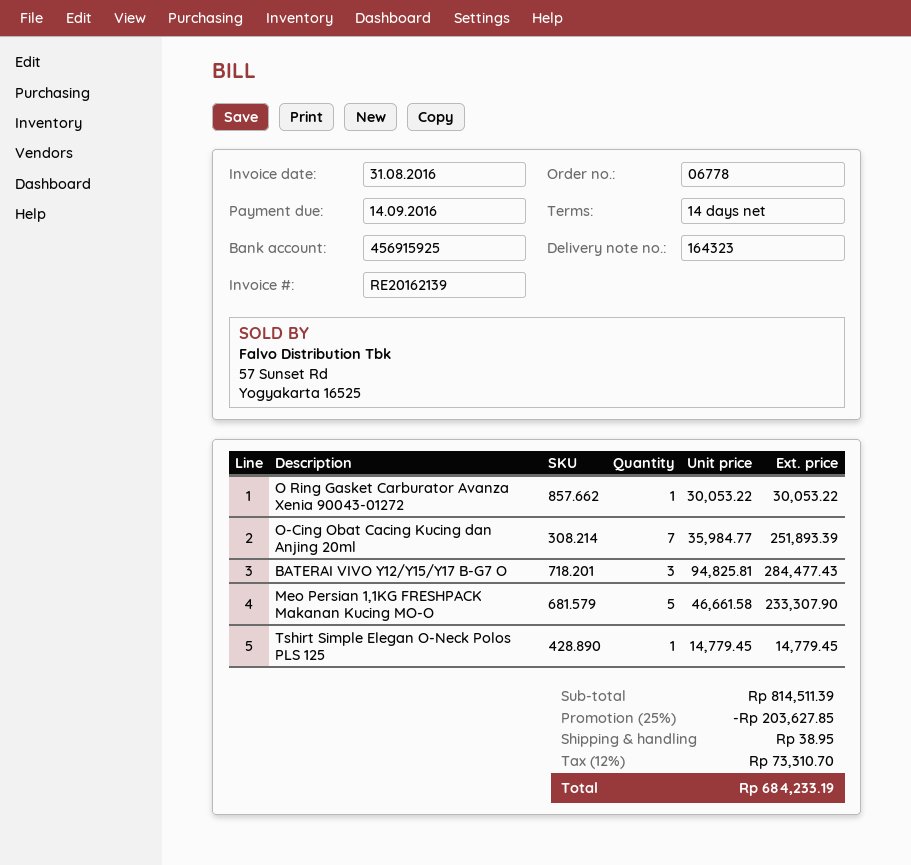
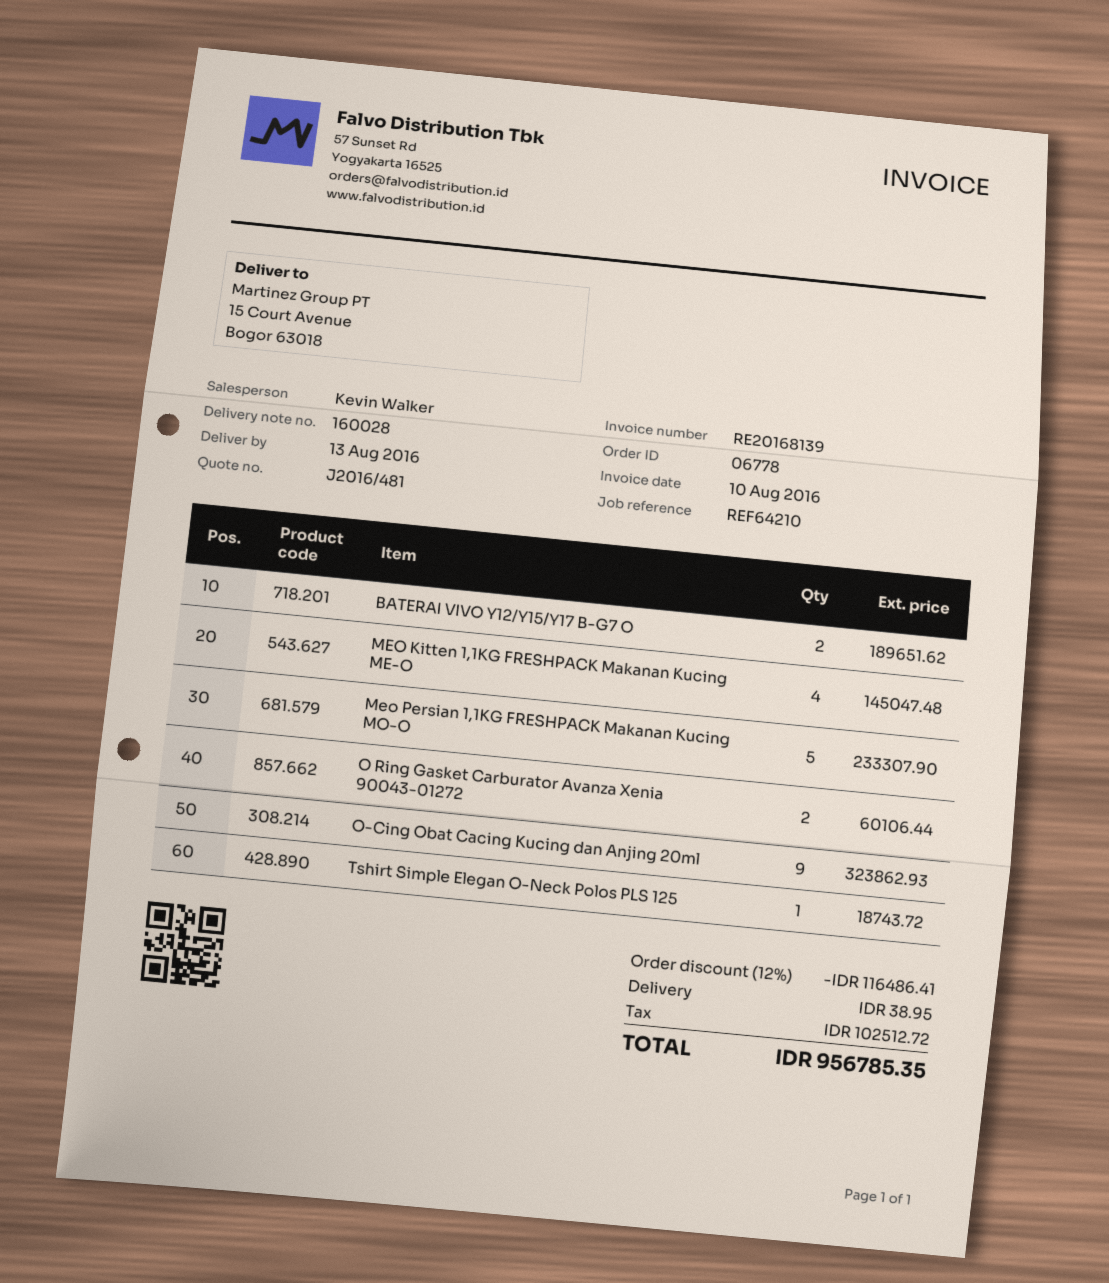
delivery note number: 164323 -> 160028
invoice number: RE20162139 -> RE20168139
invoice date: 2016-08-31 -> 2016-08-10
O Ring Gasket Carburator Avanza Xenia 90043-01272: 1 for 30053.22 -> 2 for 60106.44
O-Cing Obat Cacing Kucing dan Anjing 20ml: 7 for 251893.39 -> 9 for 323862.93
BATERAI VIVO Y12/Y15/Y17 B-G7 O: 3 for 284477.43 -> 2 for 189651.62
Tshirt Simple Elegan O-Neck Polos PLS 125: 1 for 14779.45 -> 1 for 18743.72
MEO Kitten 1,1KG FRESHPACK Makanan Kucing ME-O: none -> 4 for 145047.48
discount: 25% = 203627.85 -> 12% = 116486.41
tax: 73310.70 -> 102512.72
total: 684233.19 -> 956785.35

